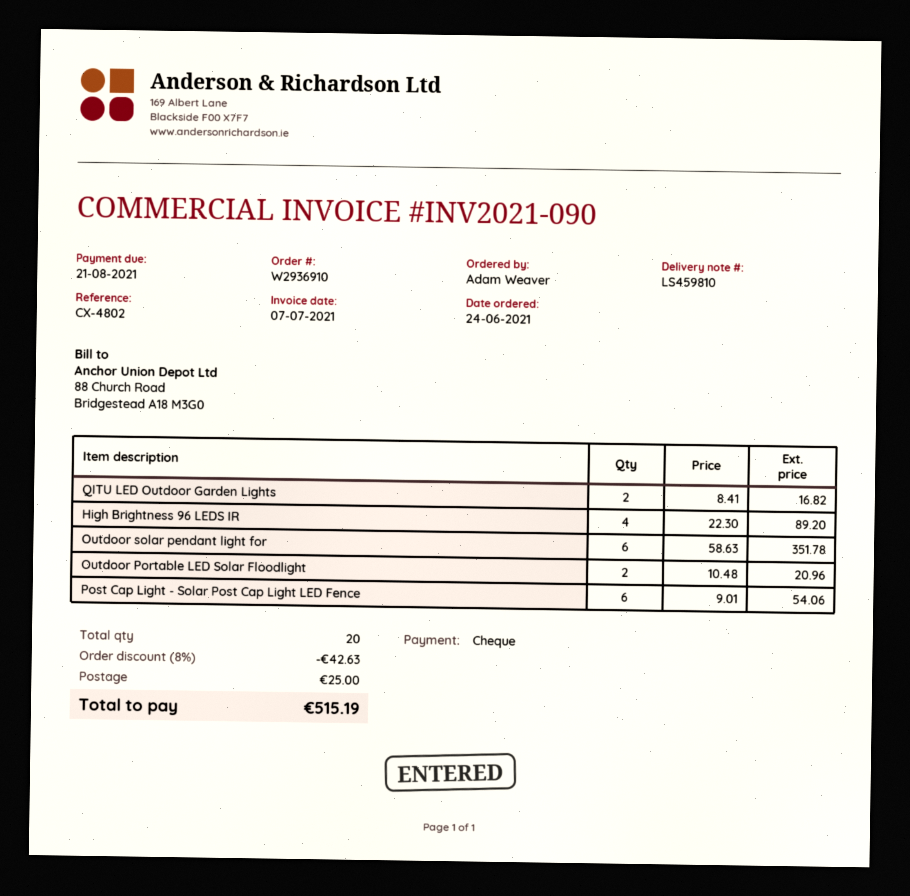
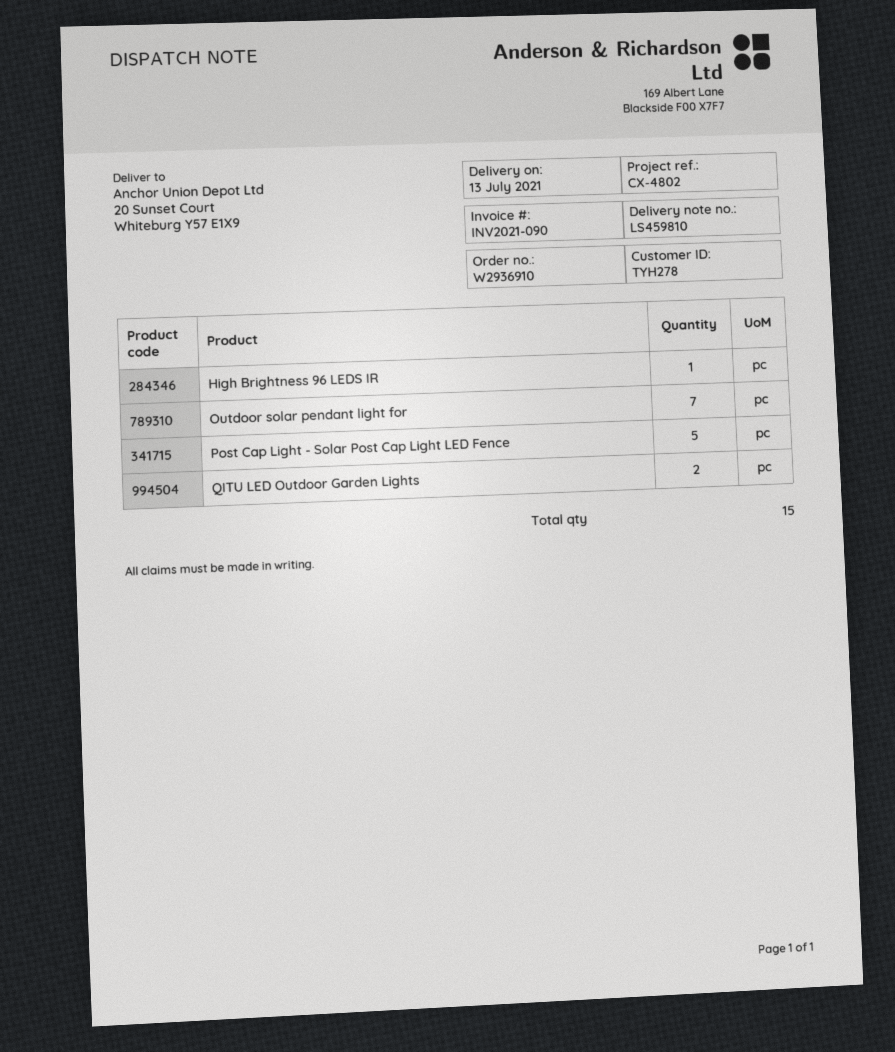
High Brightness 96 LEDS IR: 4 -> 1
Outdoor solar pendant light for: 6 -> 7
Outdoor Portable LED Solar Floodlight: 2 -> none
Post Cap Light - Solar Post Cap Light LED Fence: 6 -> 5
total quantity: 20 -> 15

